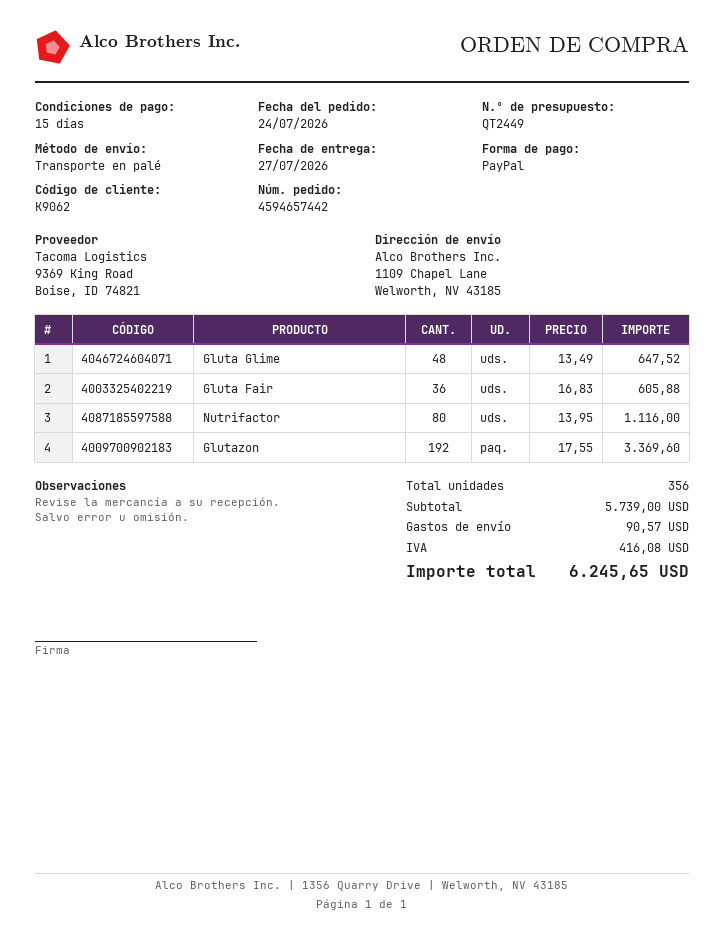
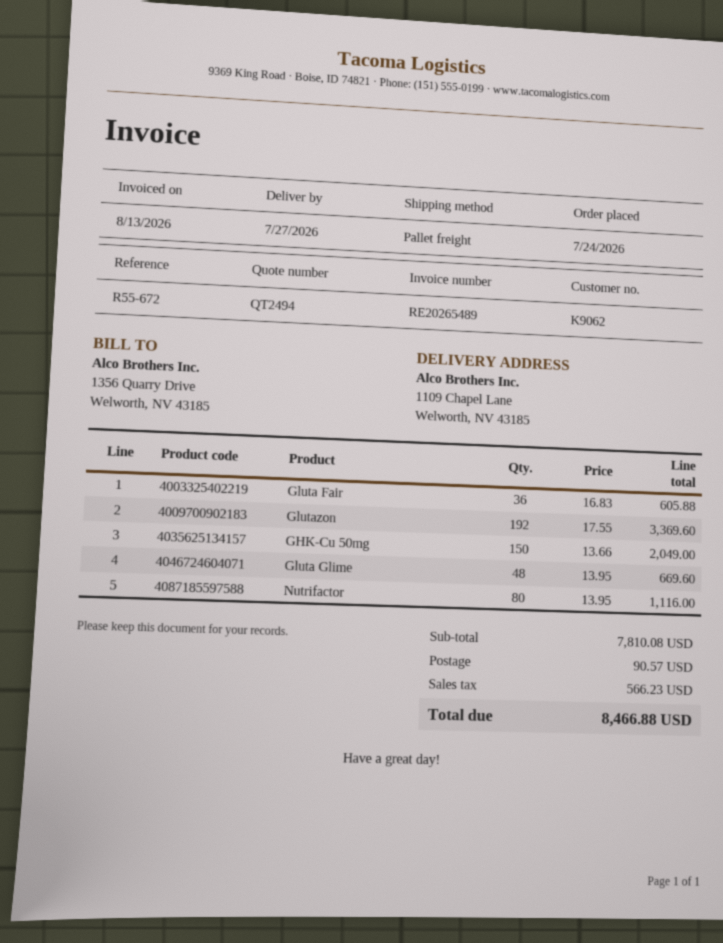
quote number: QT2449 -> QT2494
Gluta Glime: 48 x 13.49 = 647.52 -> 48 x 13.95 = 669.60
GHK-Cu 50mg: none -> 150 x 13.66 = 2049.00
subtotal: 5739.00 -> 7810.08
tax: 416.08 -> 566.23
total: 6245.65 -> 8466.88

